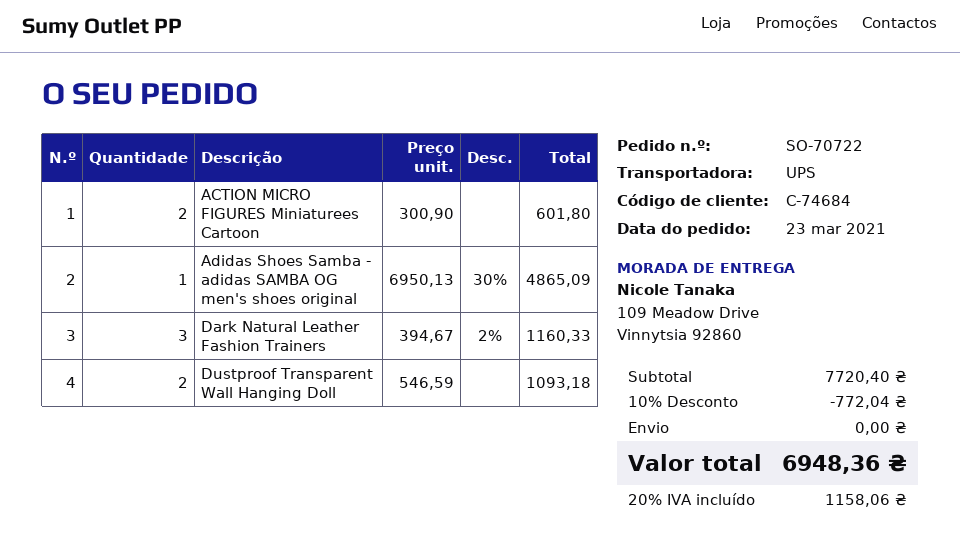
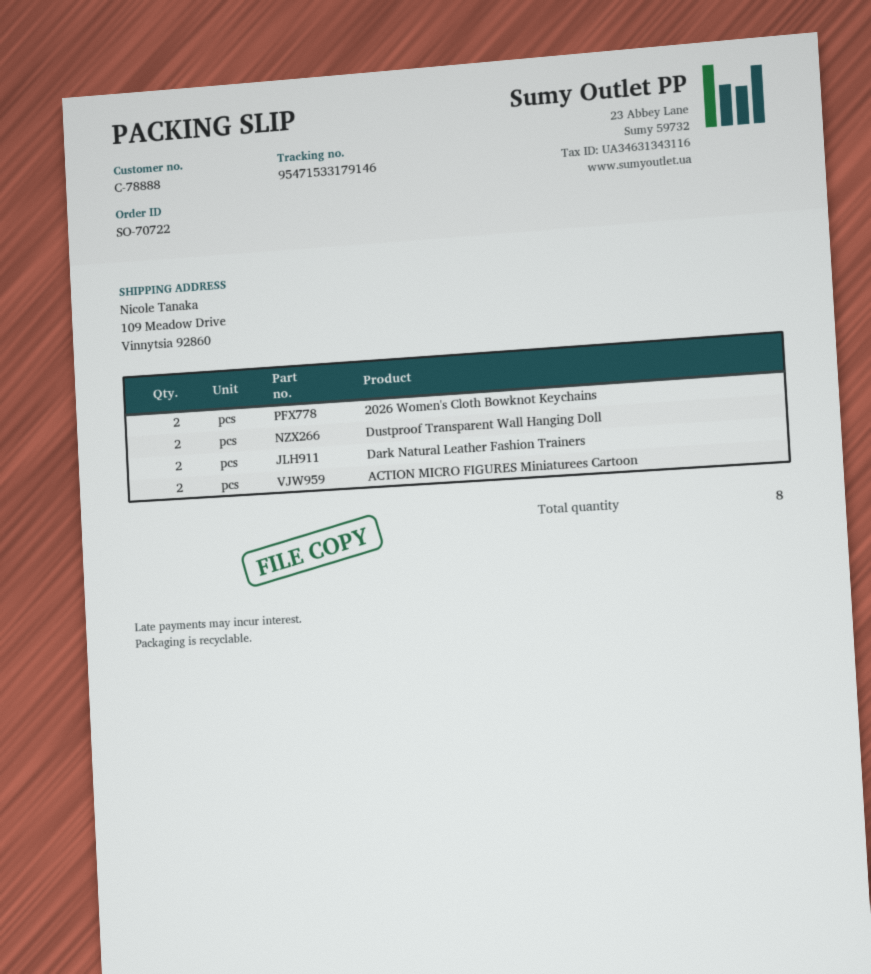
customer number: C-74684 -> C-78888
Adidas Shoes Samba - adidas SAMBA OG men's shoes original: 1 -> none
Dark Natural Leather Fashion Trainers: 3 -> 2
2026 Women's Cloth Bowknot Keychains: none -> 2

